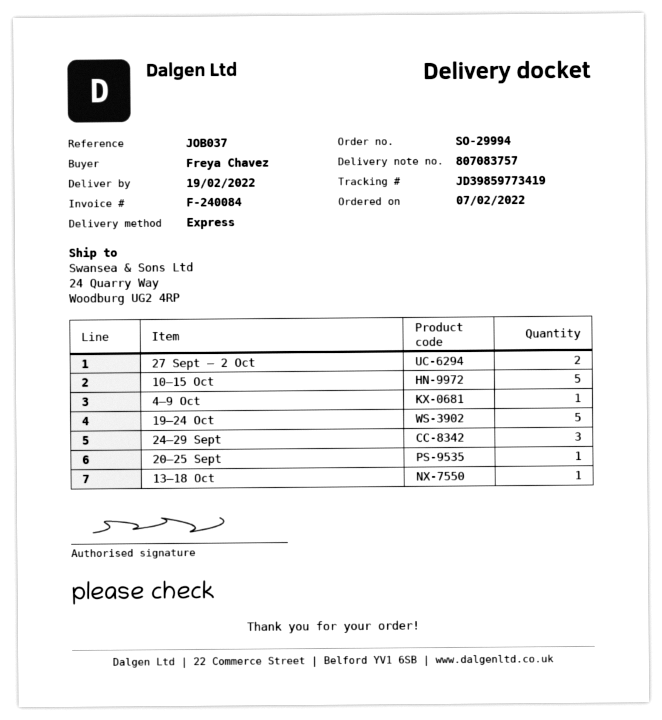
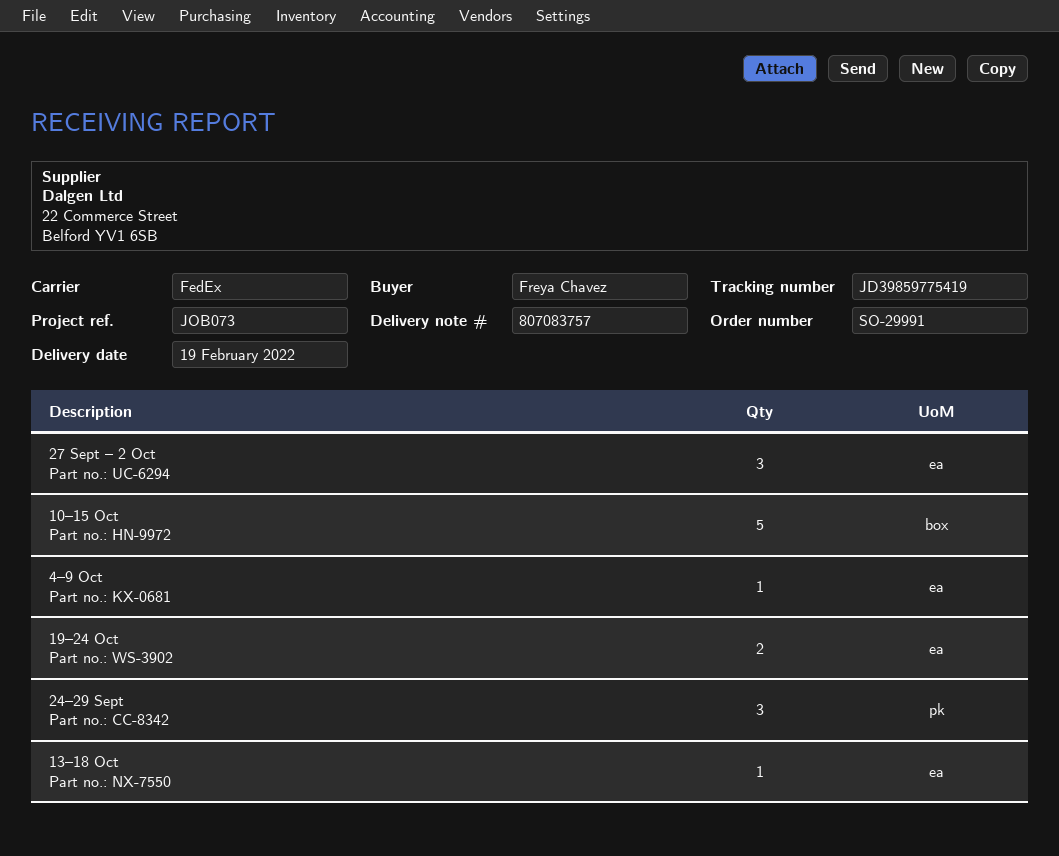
order number: SO-29994 -> SO-29991
reference: JOB037 -> JOB073
shipping method: express -> FedEx
tracking number: JD39859773419 -> JD39859775419
27 Sept – 2 Oct: 2 -> 3
19–24 Oct: 5 -> 2
20–25 Sept: 1 -> none

